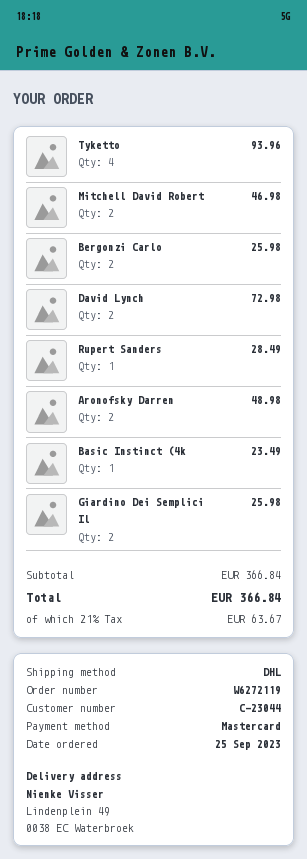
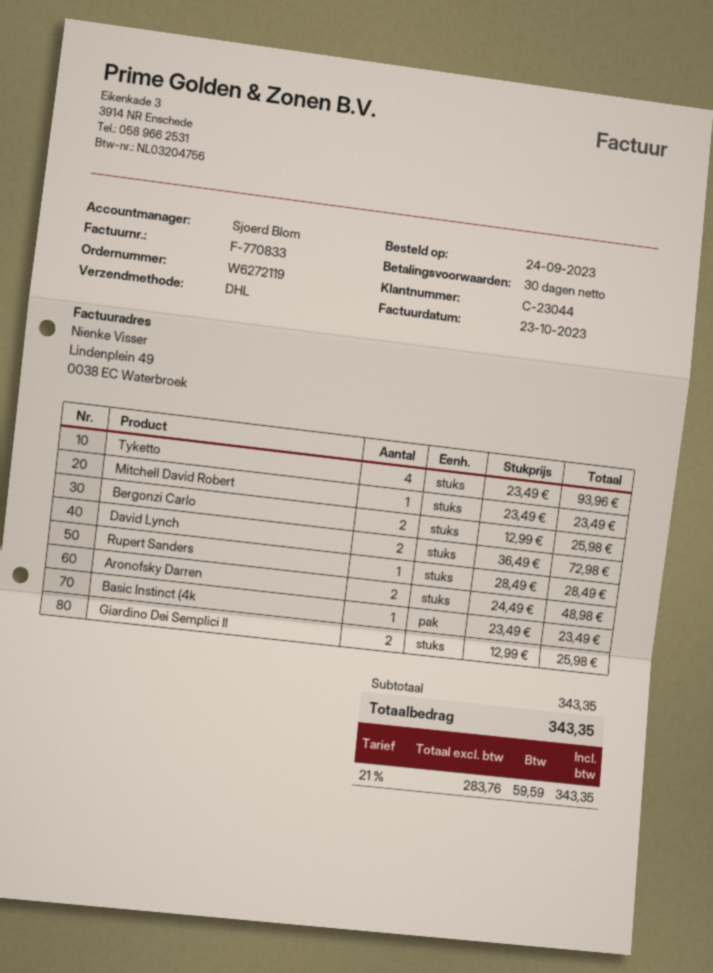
order date: 2023-09-25 -> 2023-09-24
Mitchell David Robert: 2 for 46.98 -> 1 for 23.49
subtotal: 366.84 -> 343.35
tax: 21% = 63.67 -> 21% = 59.59
total: 366.84 -> 343.35

